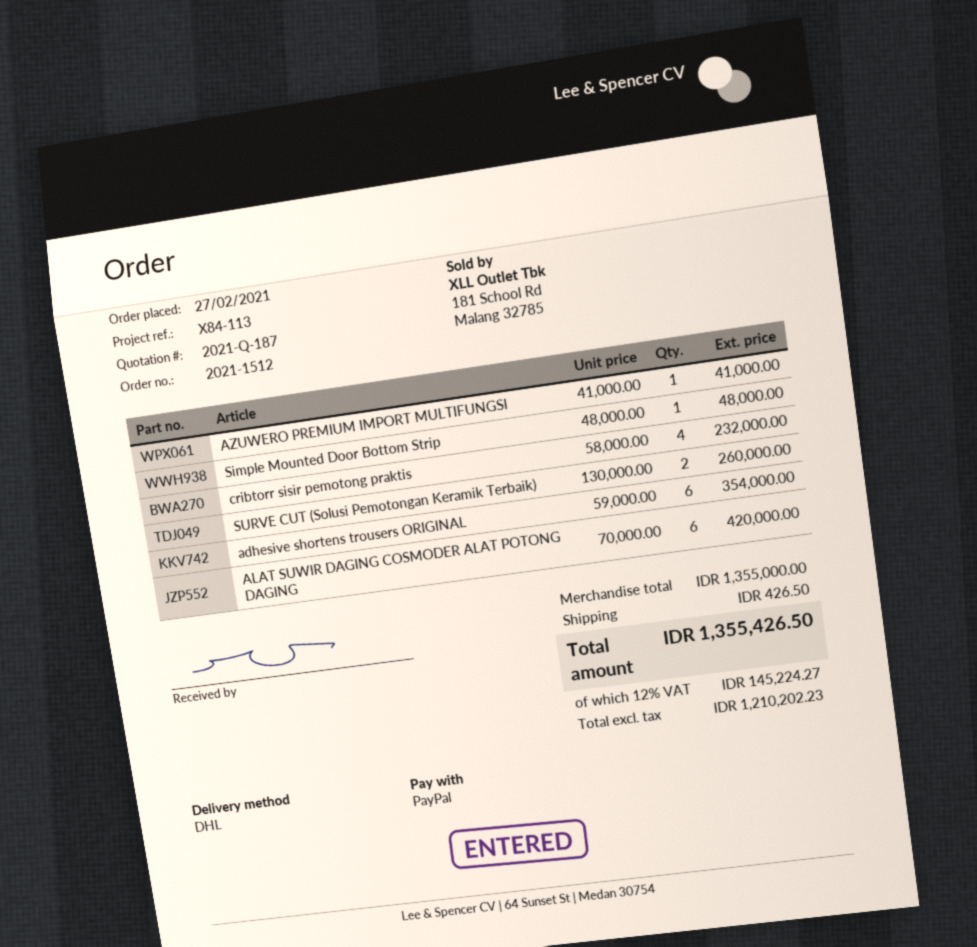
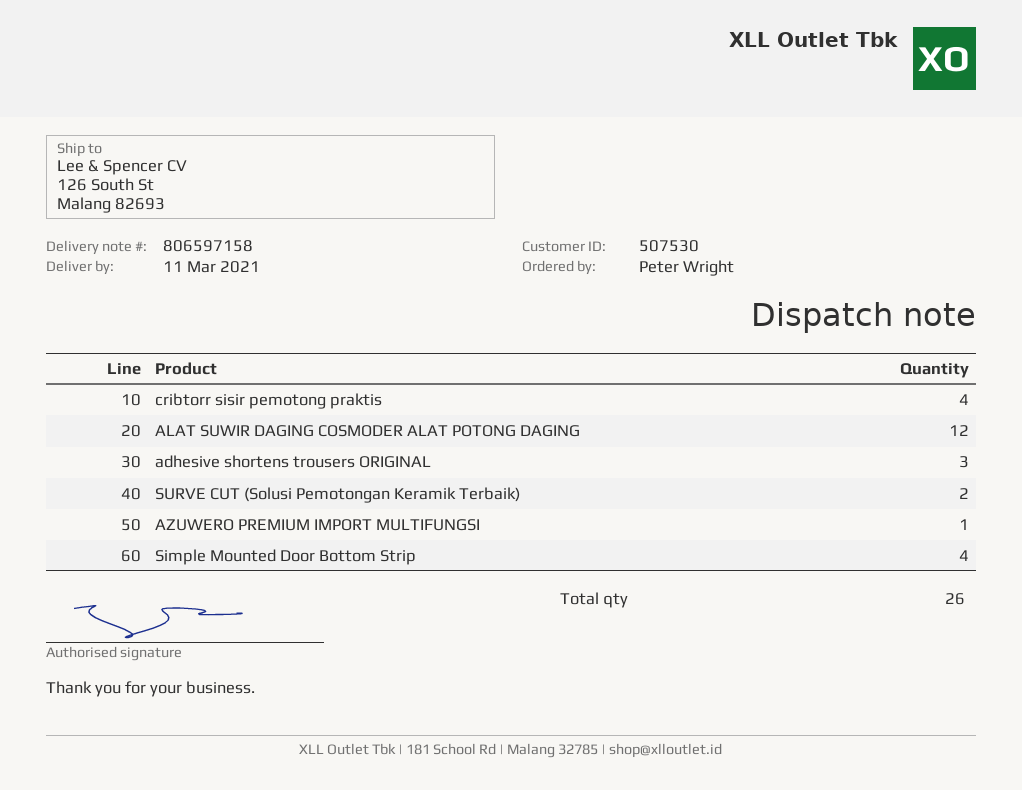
Simple Mounted Door Bottom Strip: 1 -> 4
adhesive shortens trousers ORIGINAL: 6 -> 3
ALAT SUWIR DAGING COSMODER ALAT POTONG DAGING: 6 -> 12

